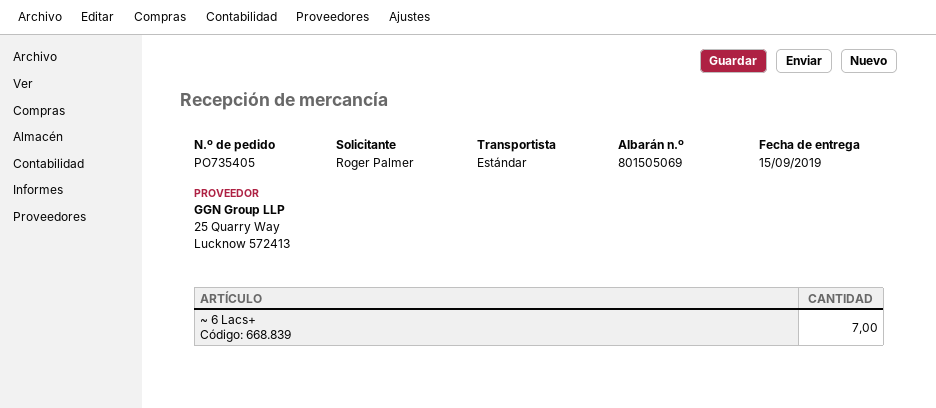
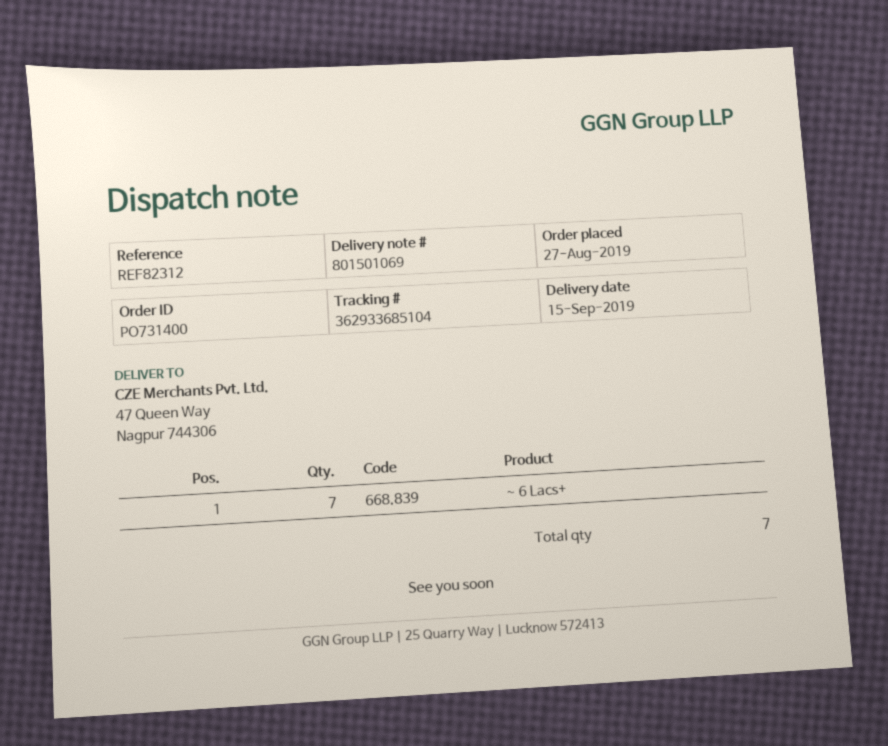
order number: PO735405 -> PO731400
delivery note number: 801505069 -> 801501069

